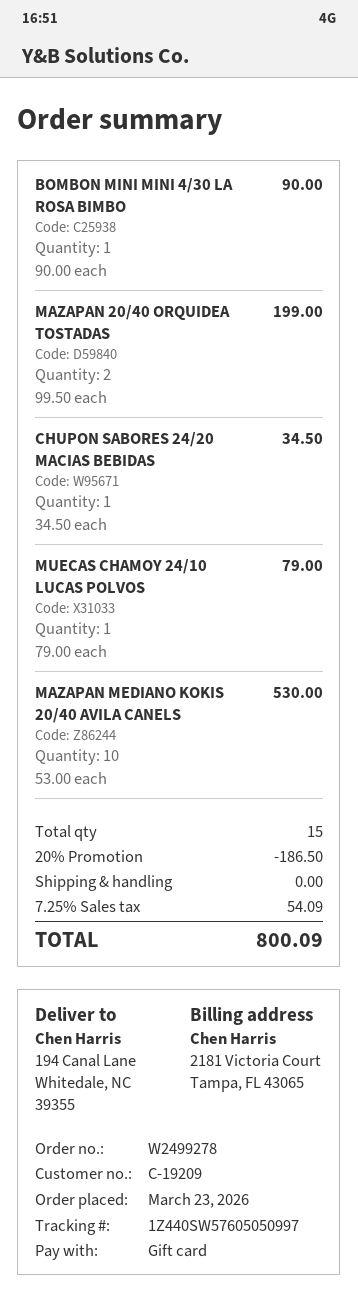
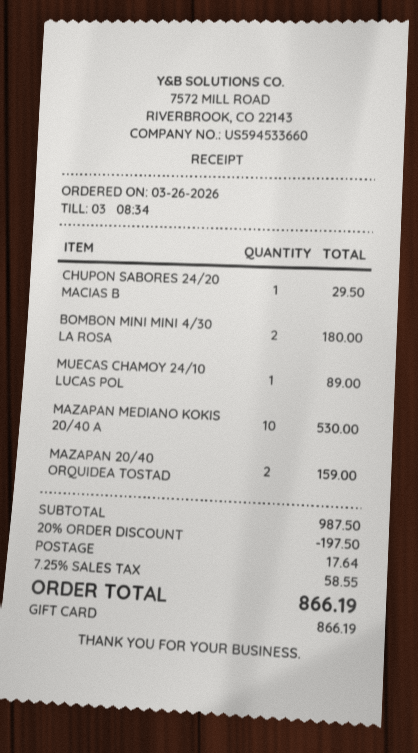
order date: 2026-03-23 -> 2026-03-26
BOMBON MINI MINI 4/30 LA ROSA BIMBO: 1 for 90.00 -> 2 for 180.00
MAZAPAN 20/40 ORQUIDEA TOSTADAS: 2 for 199.00 -> 2 for 159.00
CHUPON SABORES 24/20 MACIAS BEBIDAS: 1 for 34.50 -> 1 for 29.50
MUECAS CHAMOY 24/10 LUCAS POLVOS: 1 for 79.00 -> 1 for 89.00
discount: 20% = 186.50 -> 20% = 197.50
shipping: 0.00 -> 17.64
tax: 7.25% = 54.09 -> 7.25% = 58.55
total: 800.09 -> 866.19

